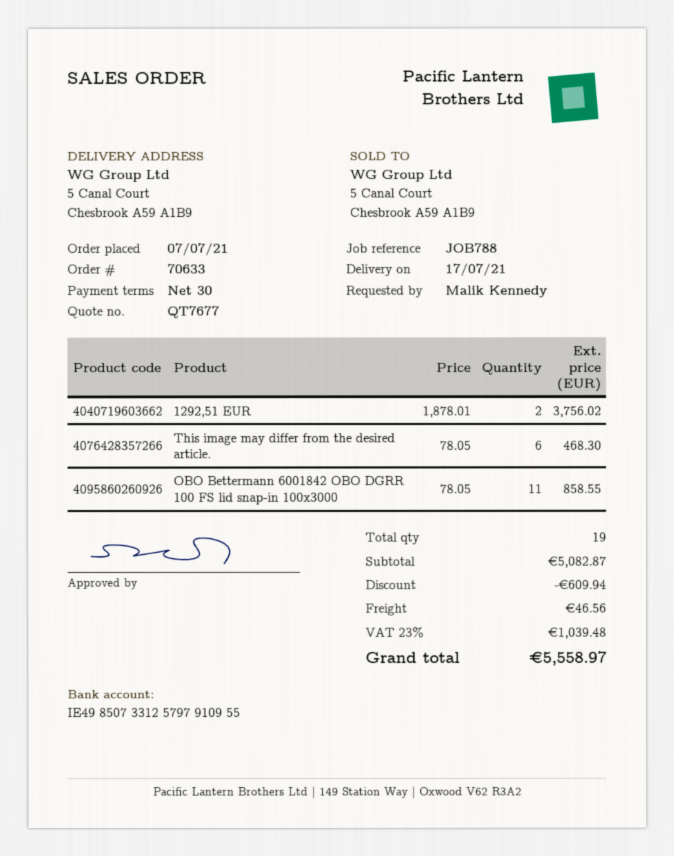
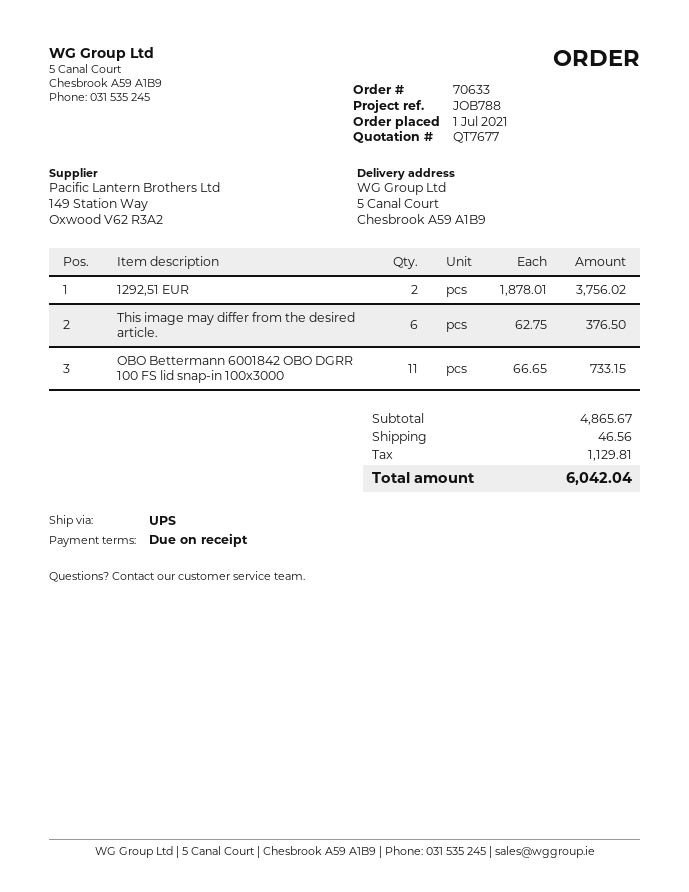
order date: 2021-07-07 -> 2021-07-01
payment terms: 30 days -> on receipt
This image may differ from the desired article.: 6 x 78.05 = 468.30 -> 6 x 62.75 = 376.50
OBO Bettermann 6001842 OBO DGRR 100 FS lid snap-in 100x3000: 11 x 78.05 = 858.55 -> 11 x 66.65 = 733.15
subtotal: 5082.87 -> 4865.67
discount: 609.94 -> none
tax: 1039.48 -> 1129.81
total: 5558.97 -> 6042.04

